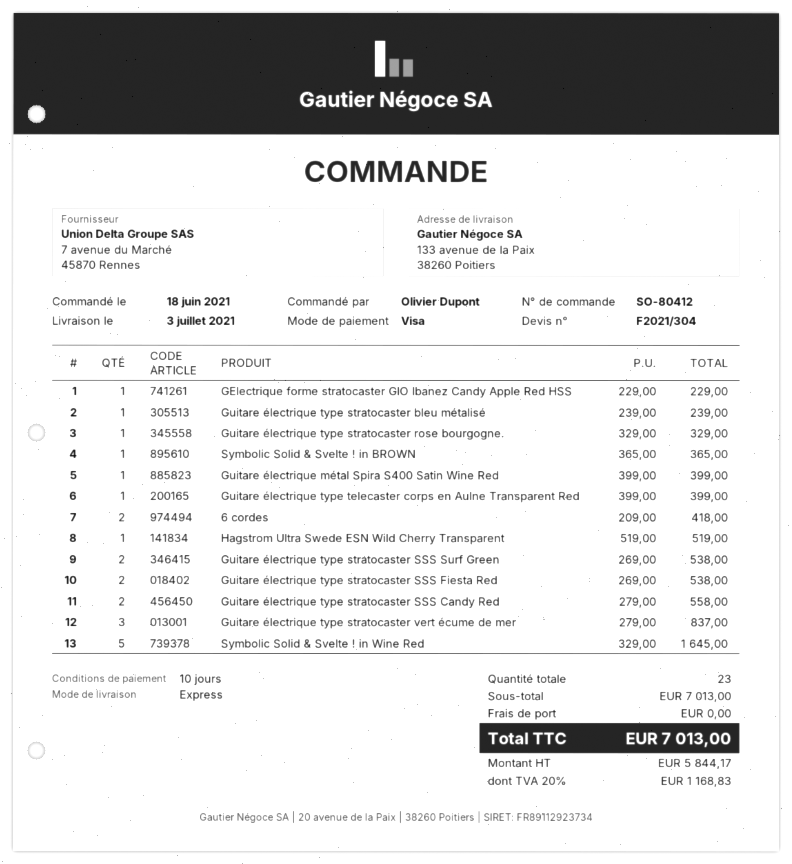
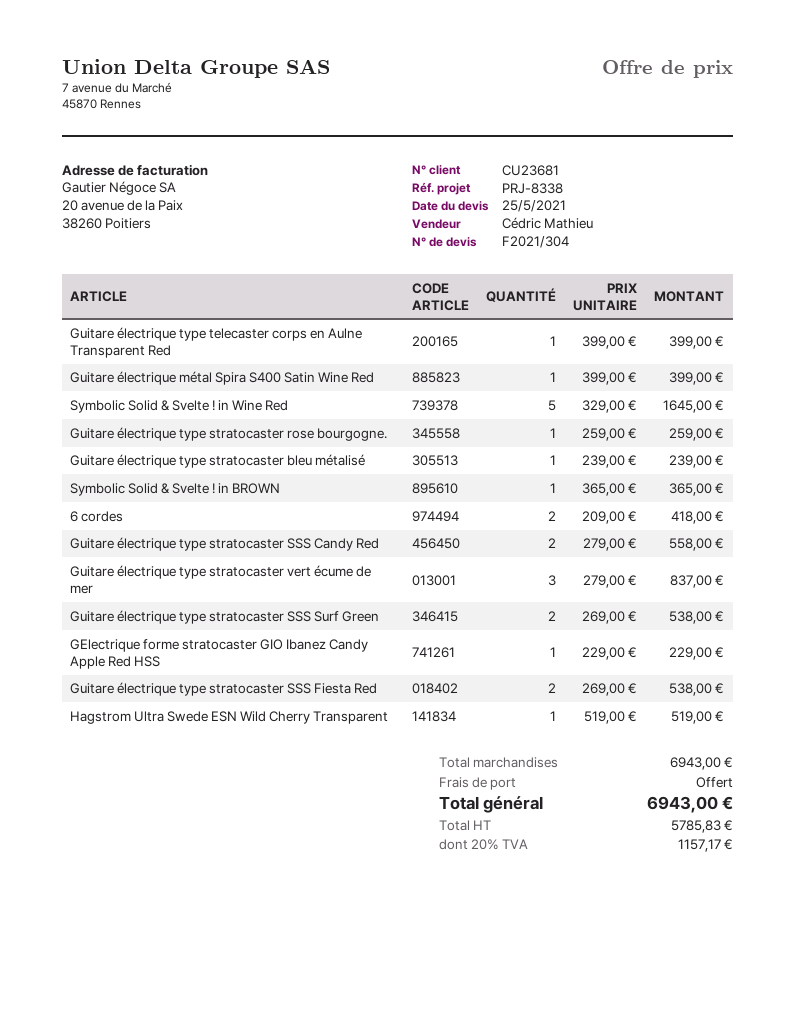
Guitare électrique type stratocaster rose bourgogne.: 1 x 329.00 = 329.00 -> 1 x 259.00 = 259.00
subtotal: 7013.00 -> 6943.00
net: 5844.17 -> 5785.83
tax: 20% = 1168.83 -> 20% = 1157.17
total: 7013.00 -> 6943.00

